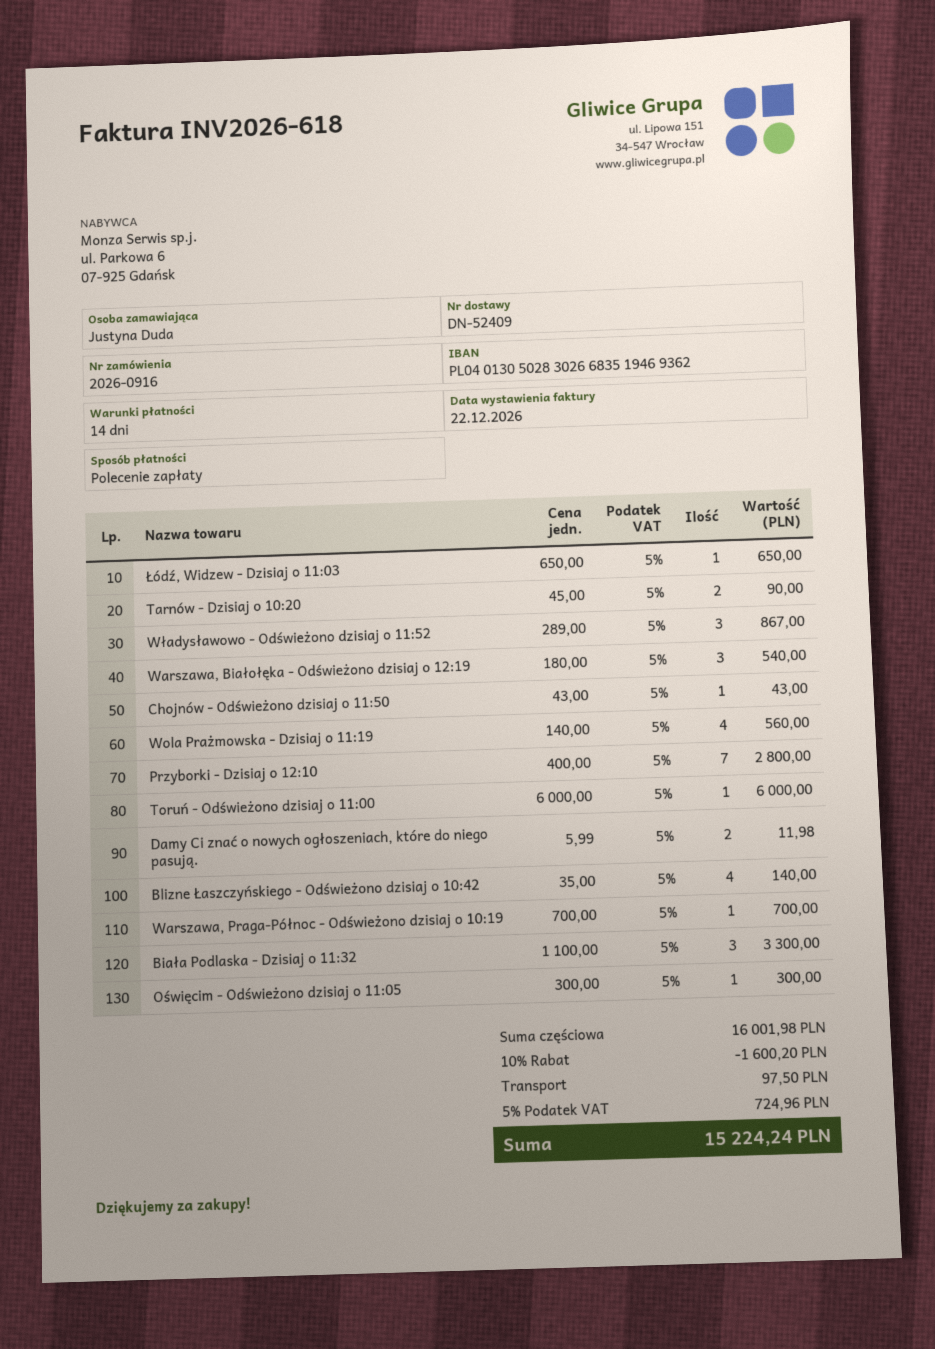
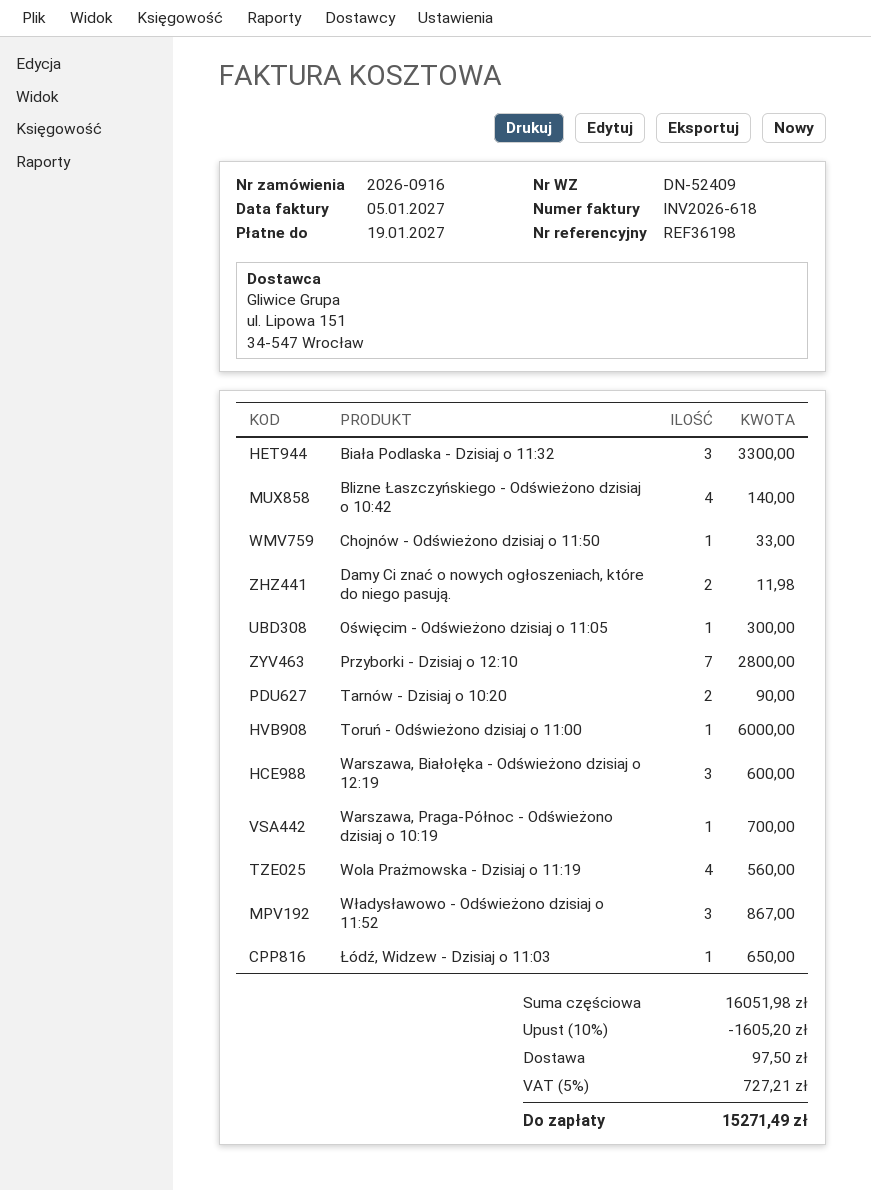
invoice date: 2026-12-22 -> 2027-01-05
Warszawa, Białołęka - Odświeżono dzisiaj o 12:19: 3 for 540.00 -> 3 for 600.00
Chojnów - Odświeżono dzisiaj o 11:50: 1 for 43.00 -> 1 for 33.00
subtotal: 16001.98 -> 16051.98
discount: 10% = 1600.20 -> 10% = 1605.20
tax: 5% = 724.96 -> 5% = 727.21
total: 15224.24 -> 15271.49

